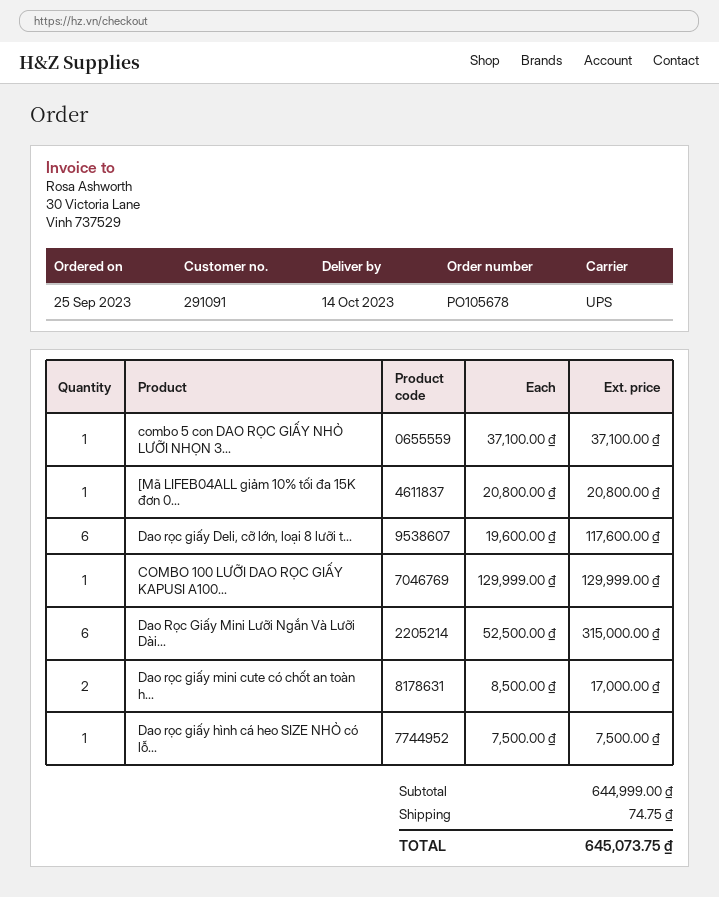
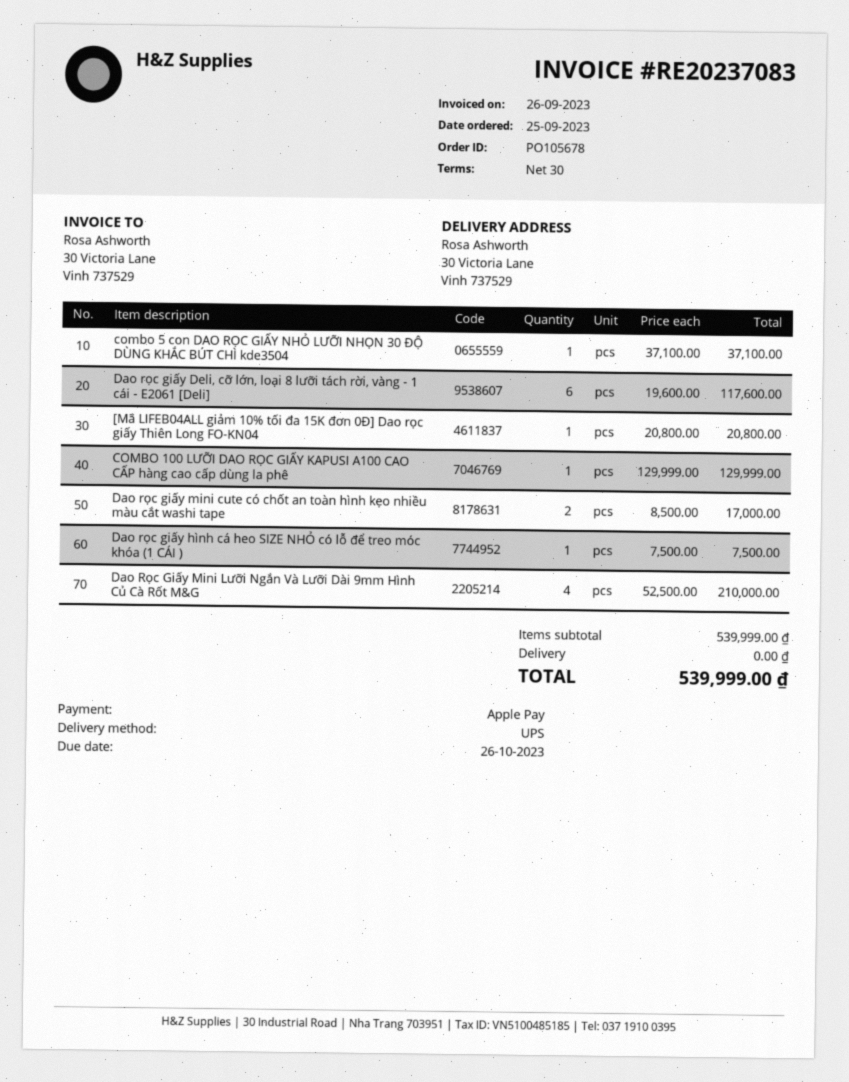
Dao Rọc Giấy Mini Lưỡi Ngắn Và Lưỡi Dài...: 6 x 52500.00 = 315000.00 -> 4 x 52500.00 = 210000.00
subtotal: 644999.00 -> 539999.00
shipping: 74.75 -> 0.00
total: 645073.75 -> 539999.00

